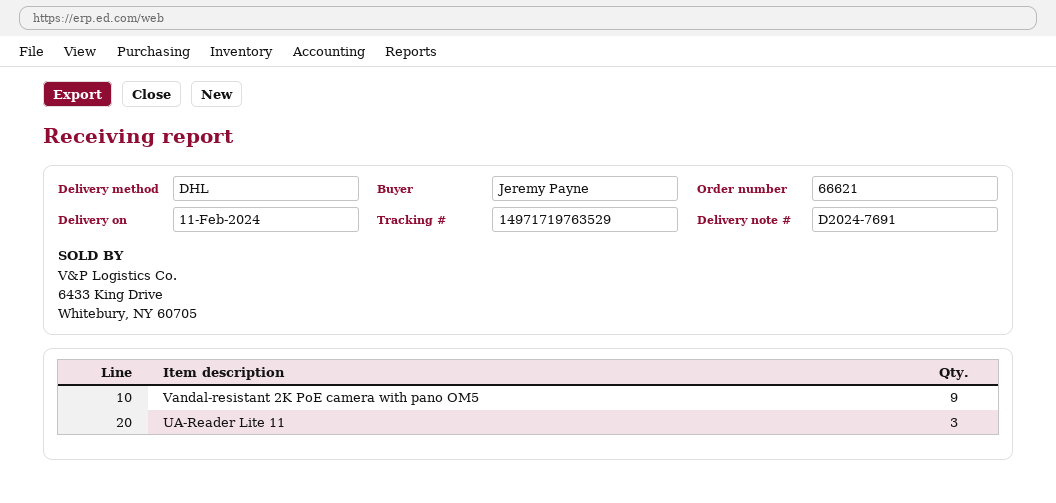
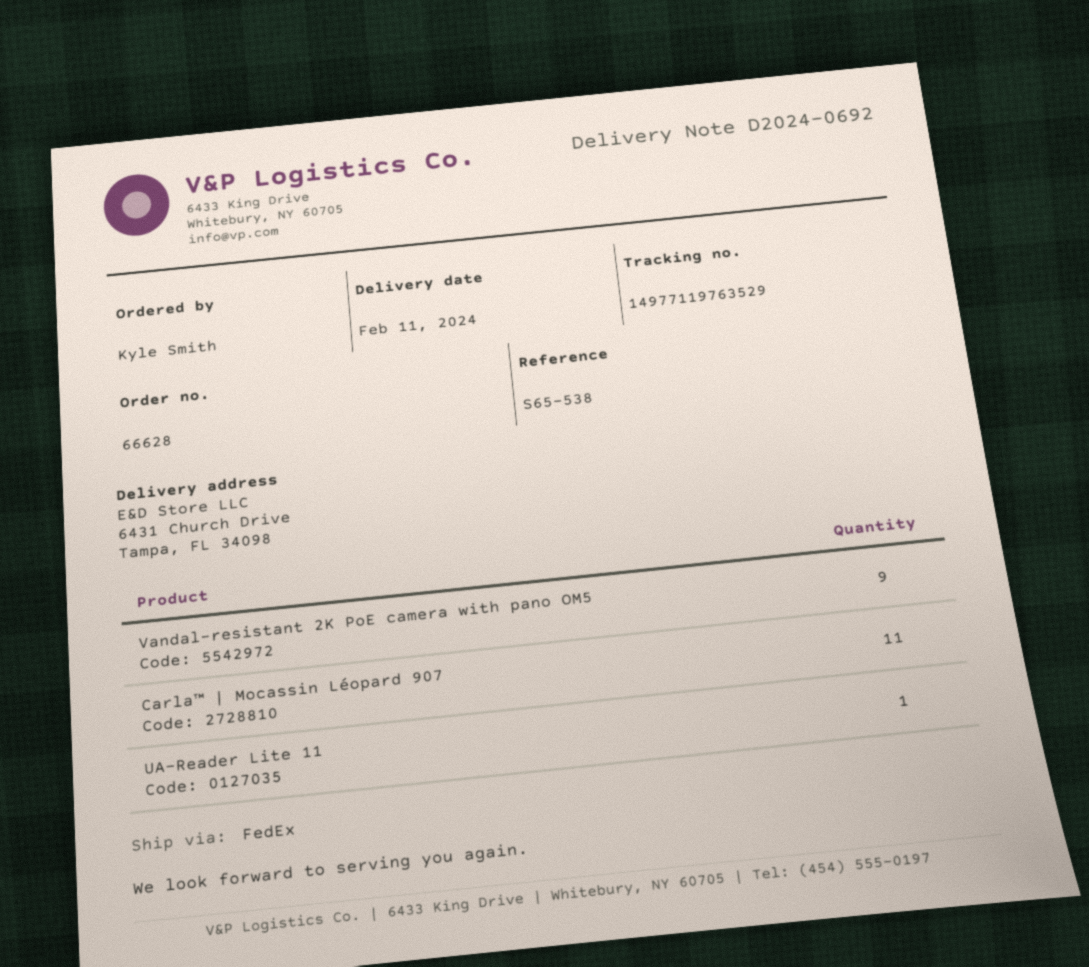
order number: 66621 -> 66628
delivery note number: D2024-7691 -> D2024-0692
ordered by: Jeremy Payne -> Kyle Smith
shipping method: DHL -> FedEx
tracking number: 14971719763529 -> 14977119763529
UA-Reader Lite 11: 3 -> 1
Carla™ | Mocassin Léopard 907: none -> 11

